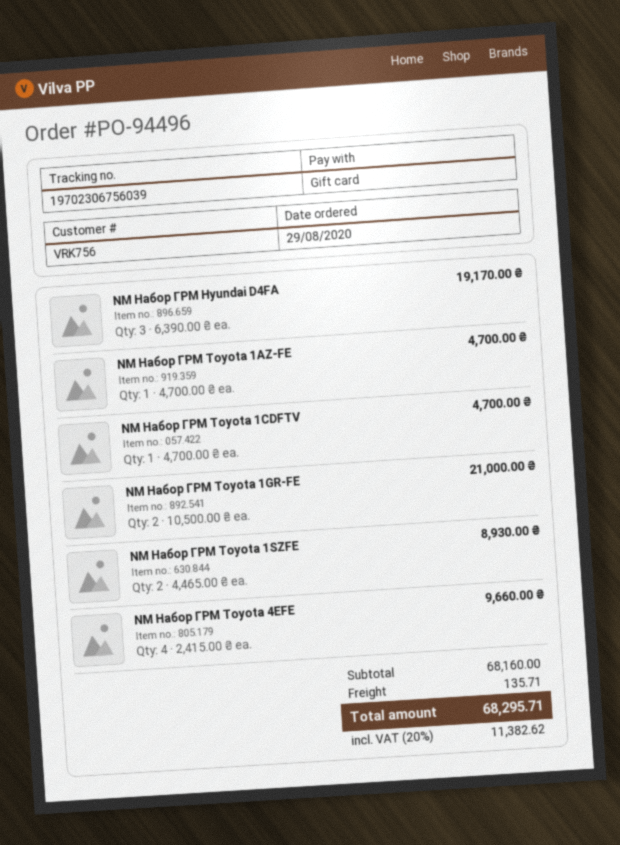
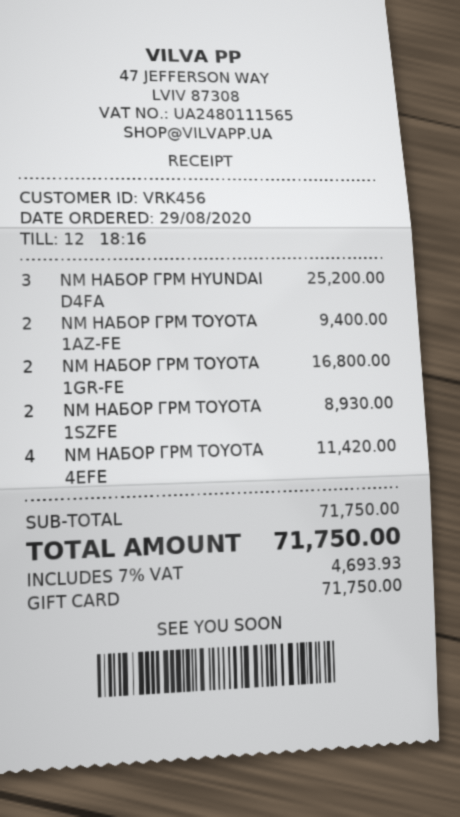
customer number: VRK756 -> VRK456
NM Набор ГРМ Hyundai D4FA: 3 for 19170.00 -> 3 for 25200.00
NM Набор ГРМ Toyota 1AZ-FE: 1 for 4700.00 -> 2 for 9400.00
NM Набор ГРМ Toyota 1CDFTV: 1 for 4700.00 -> none
NM Набор ГРМ Toyota 1GR-FE: 2 for 21000.00 -> 2 for 16800.00
NM Набор ГРМ Toyota 4EFE: 4 for 9660.00 -> 4 for 11420.00
subtotal: 68160.00 -> 71750.00
shipping: 135.71 -> none
tax: 20% = 11382.62 -> 7% = 4693.93
total: 68295.71 -> 71750.00

